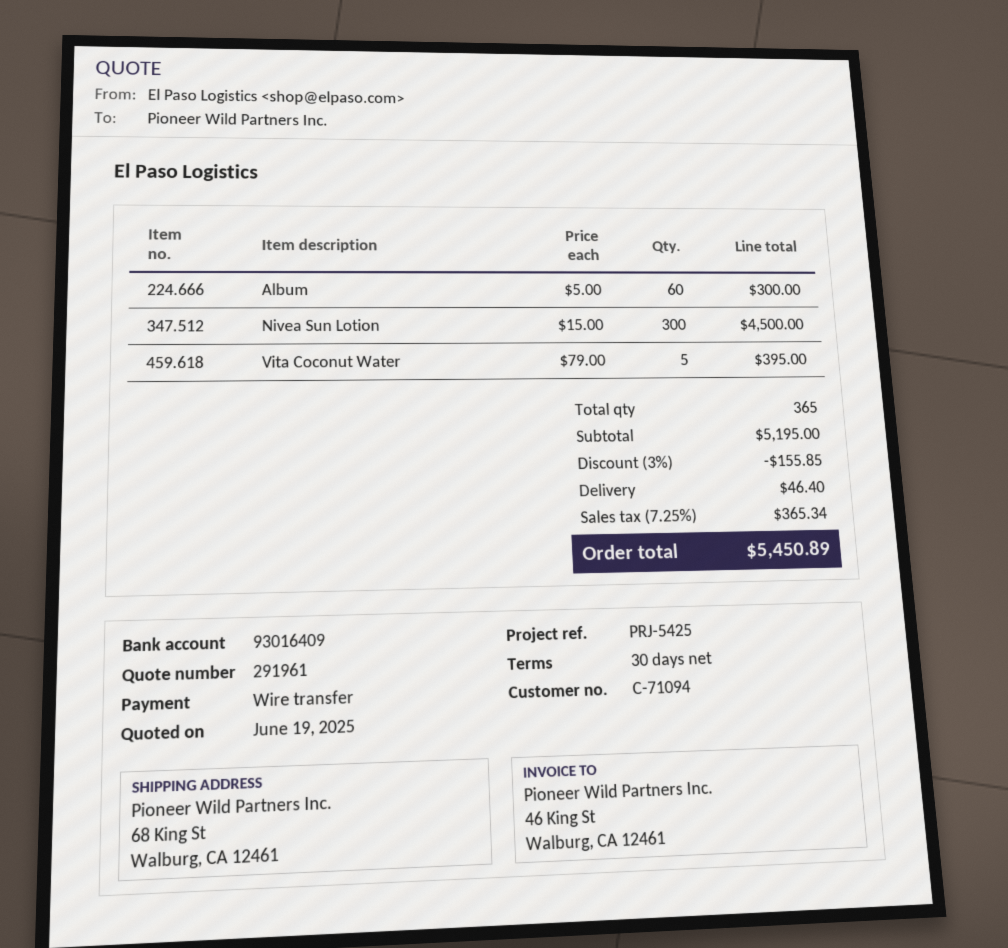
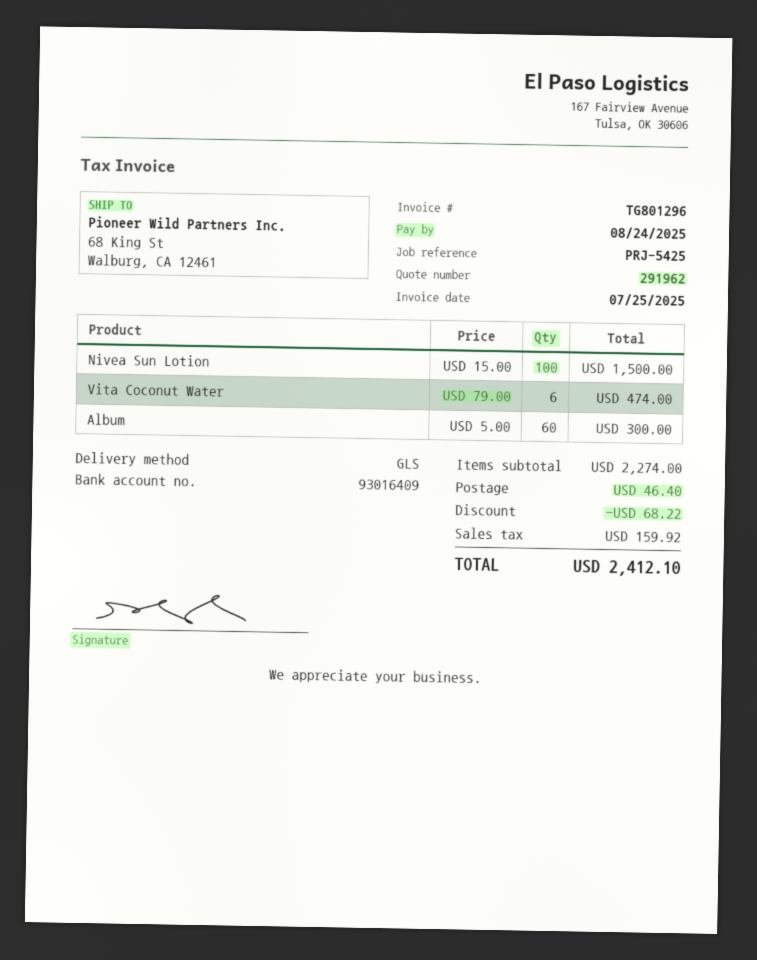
quote number: 291961 -> 291962
Nivea Sun Lotion: 300 x 15.00 = 4500.00 -> 100 x 15.00 = 1500.00
Vita Coconut Water: 5 x 79.00 = 395.00 -> 6 x 79.00 = 474.00
subtotal: 5195.00 -> 2274.00
discount: 155.85 -> 68.22
tax: 365.34 -> 159.92
total: 5450.89 -> 2412.10

